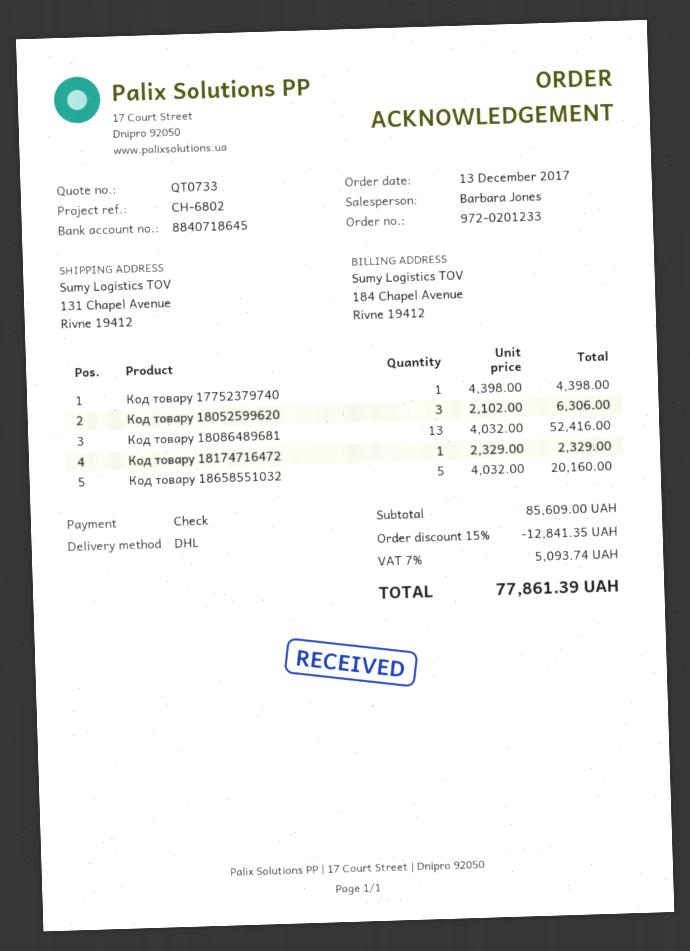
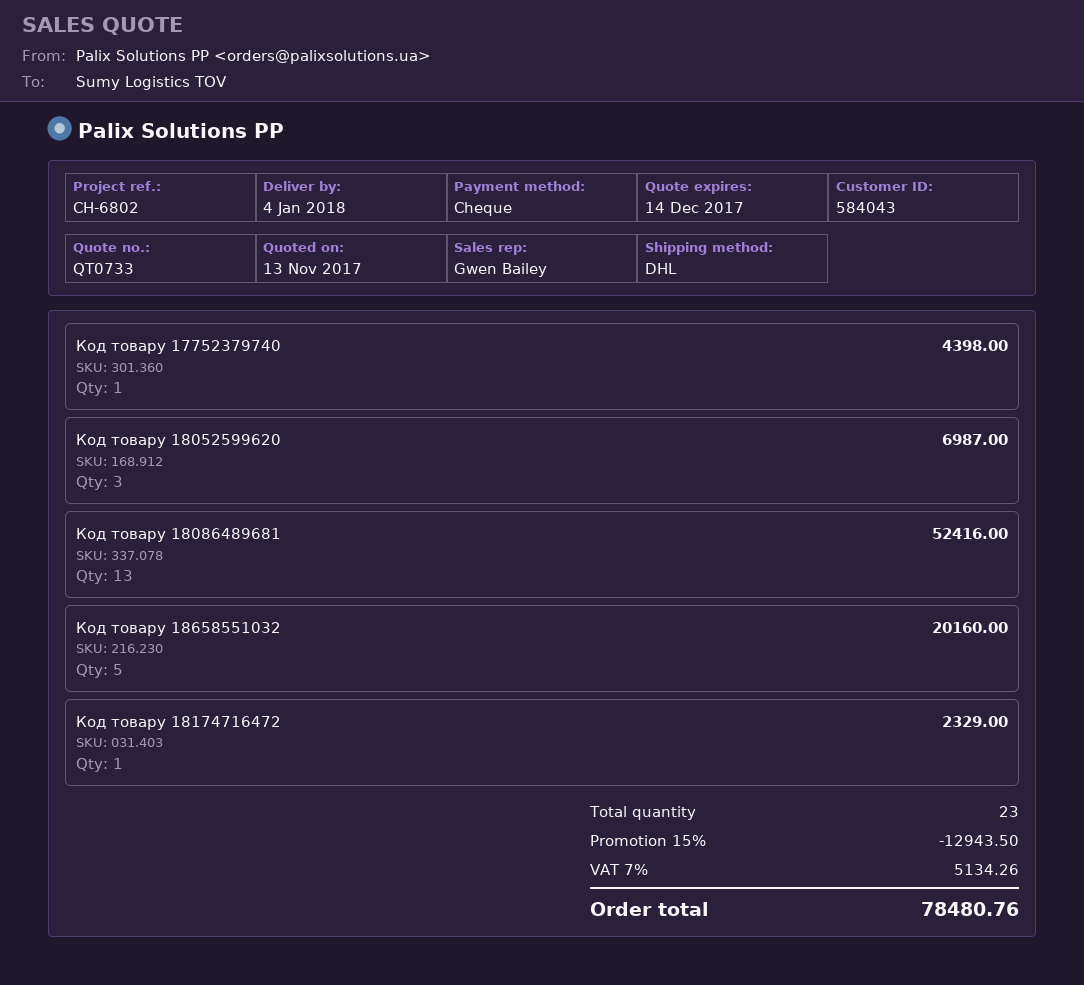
sales rep: Barbara Jones -> Gwen Bailey
Код товару 18052599620: 3 for 6306.00 -> 3 for 6987.00
discount: 15% = 12841.35 -> 15% = 12943.50
tax: 7% = 5093.74 -> 7% = 5134.26
total: 77861.39 -> 78480.76

